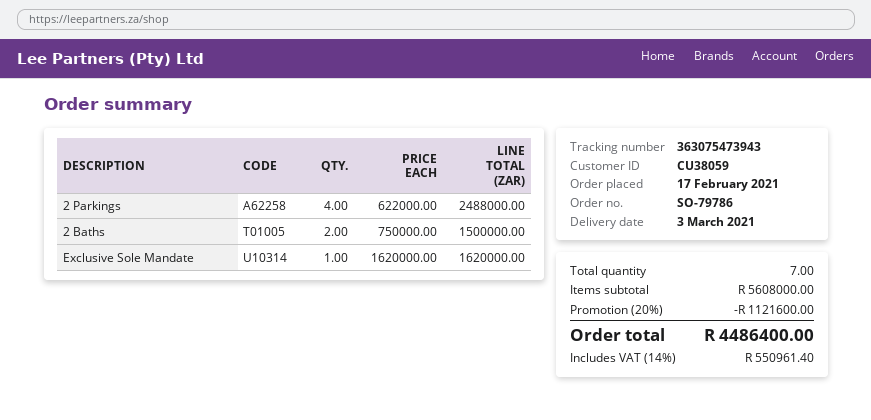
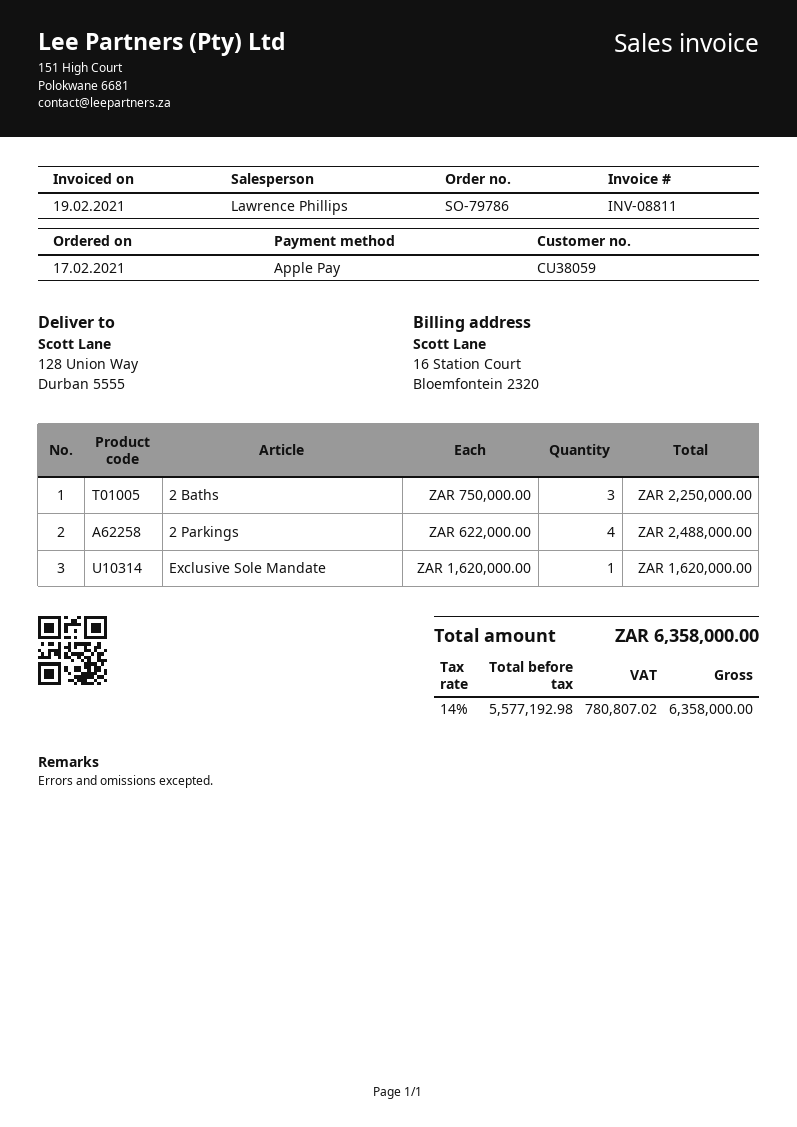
2 Baths: 2 x 750000.00 = 1500000.00 -> 3 x 750000.00 = 2250000.00
discount: 20% = 1121600.00 -> none
tax: 14% = 550961.40 -> 14% = 780807.02
total: 4486400.00 -> 6358000.00

